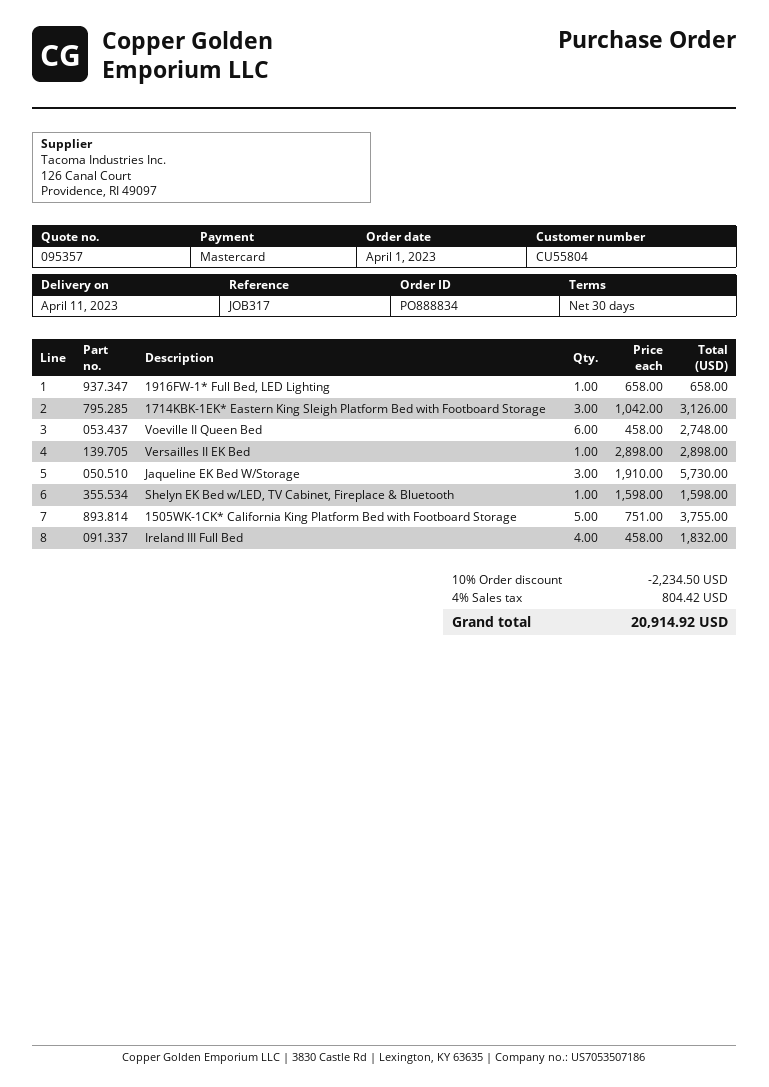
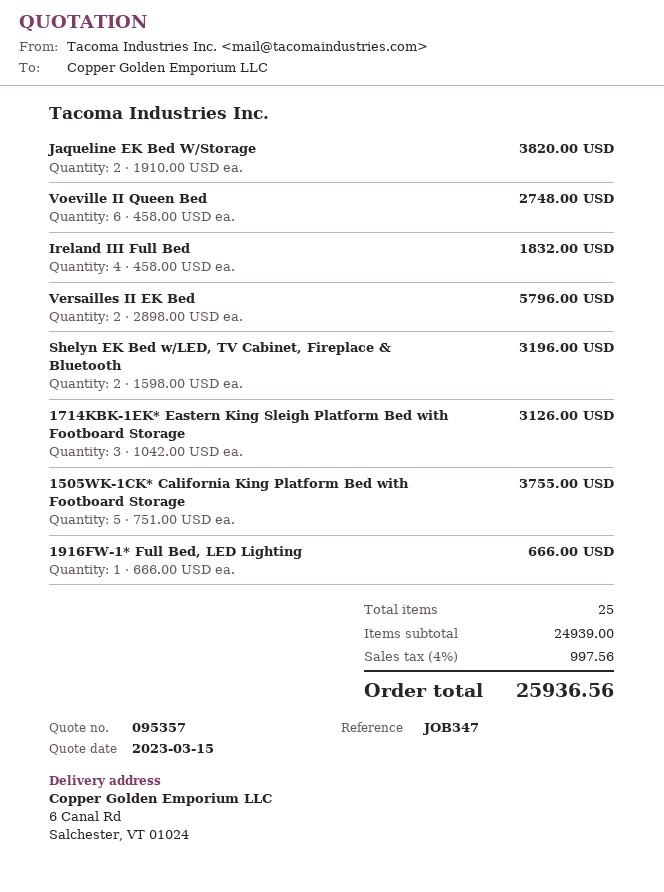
reference: JOB317 -> JOB347
1916FW-1* Full Bed, LED Lighting: 1 x 658.00 = 658.00 -> 1 x 666.00 = 666.00
Versailles II EK Bed: 1 x 2898.00 = 2898.00 -> 2 x 2898.00 = 5796.00
Jaqueline EK Bed W/Storage: 3 x 1910.00 = 5730.00 -> 2 x 1910.00 = 3820.00
Shelyn EK Bed w/LED, TV Cabinet, Fireplace & Bluetooth: 1 x 1598.00 = 1598.00 -> 2 x 1598.00 = 3196.00
discount: 10% = 2234.50 -> none
tax: 4% = 804.42 -> 4% = 997.56
total: 20914.92 -> 25936.56

